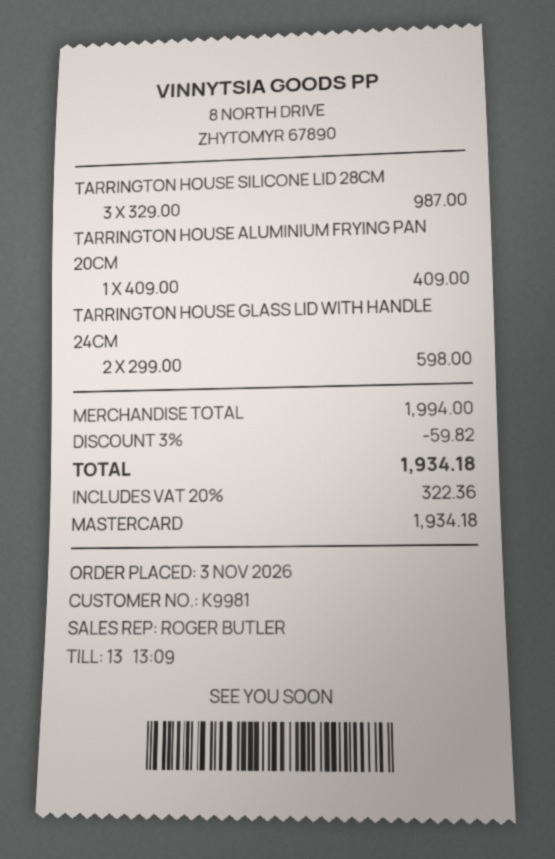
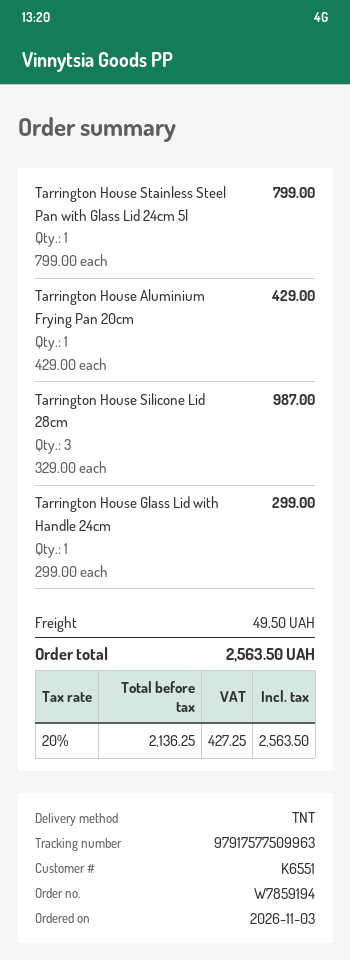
customer number: K9981 -> K6551
TARRINGTON HOUSE ALUMINIUM FRYING PAN 20CM: 1 x 409.00 = 409.00 -> 1 x 429.00 = 429.00
TARRINGTON HOUSE GLASS LID WITH HANDLE 24CM: 2 x 299.00 = 598.00 -> 1 x 299.00 = 299.00
Tarrington House Stainless Steel Pan with Glass Lid 24cm 5l: none -> 1 x 799.00 = 799.00
discount: 3% = 59.82 -> none
shipping: none -> 49.50
tax: 20% = 322.36 -> 20% = 427.25
total: 1934.18 -> 2563.50

